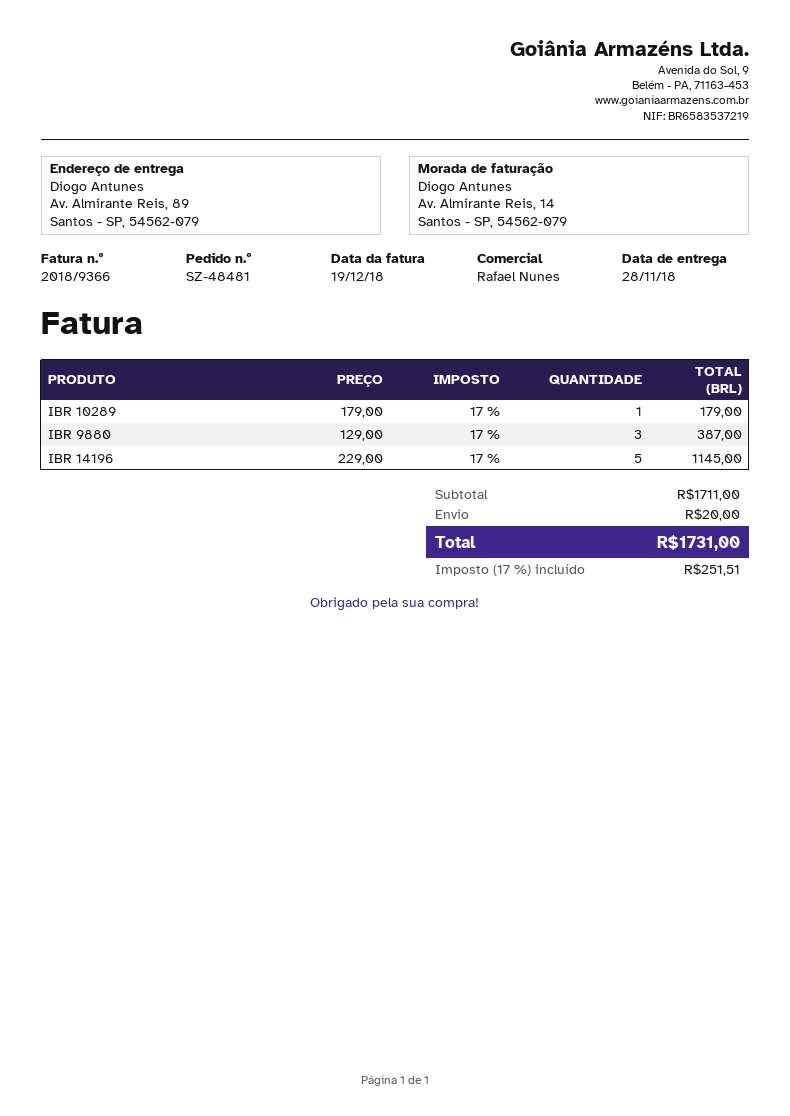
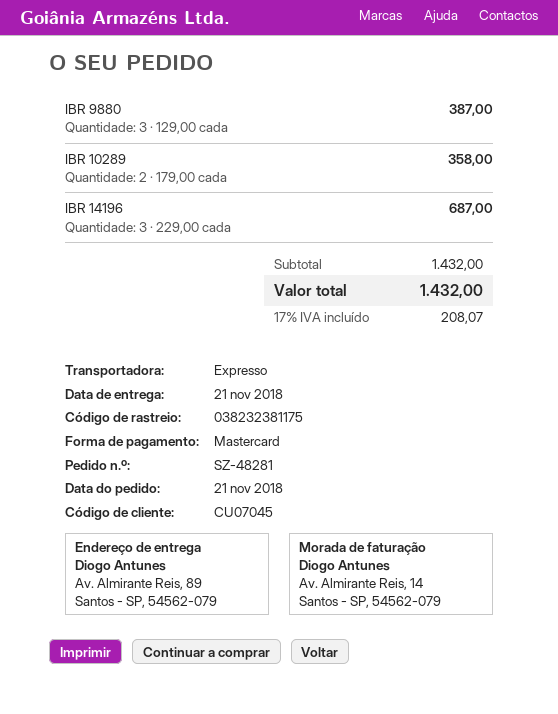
order number: SZ-48481 -> SZ-48281
delivery date: 2018-11-28 -> 2018-11-21
IBR 10289: 1 x 179.00 = 179.00 -> 2 x 179.00 = 358.00
IBR 14196: 5 x 229.00 = 1145.00 -> 3 x 229.00 = 687.00
subtotal: 1711.00 -> 1432.00
shipping: 20.00 -> none
tax: 17% = 251.51 -> 17% = 208.07
total: 1731.00 -> 1432.00

